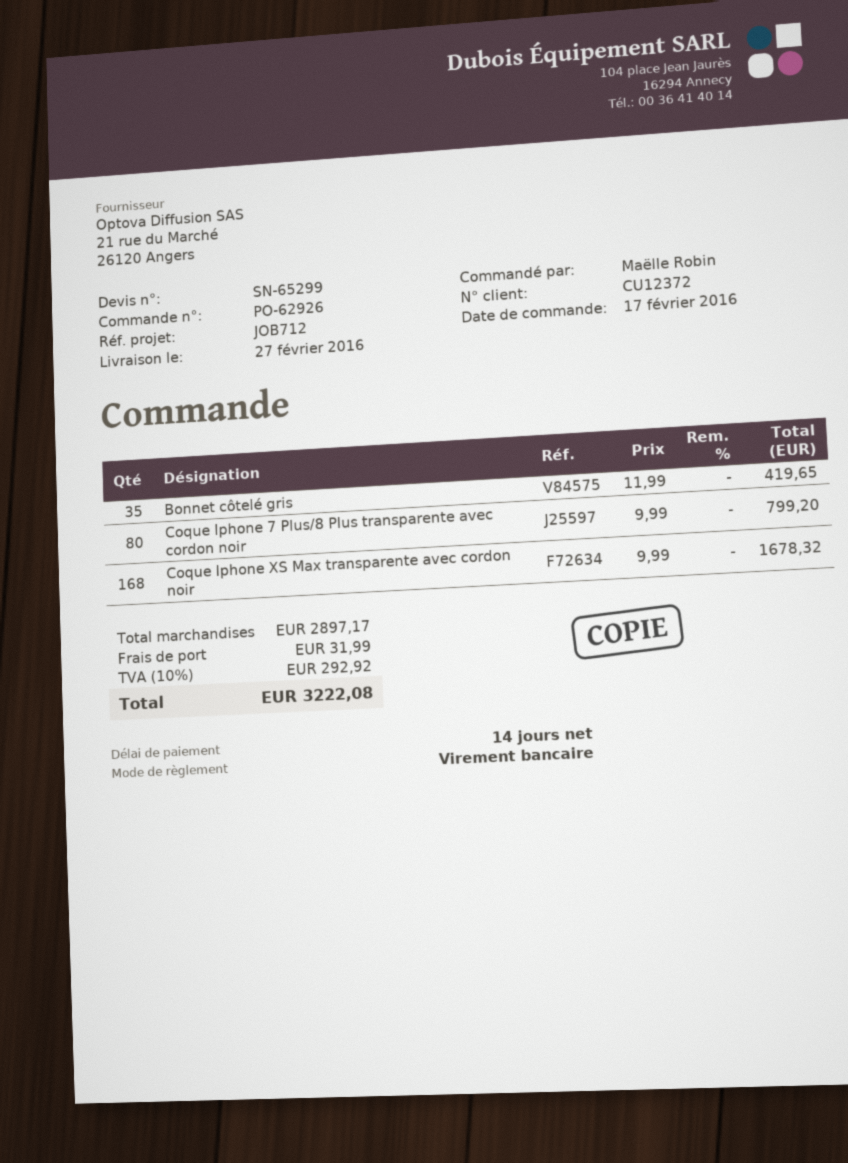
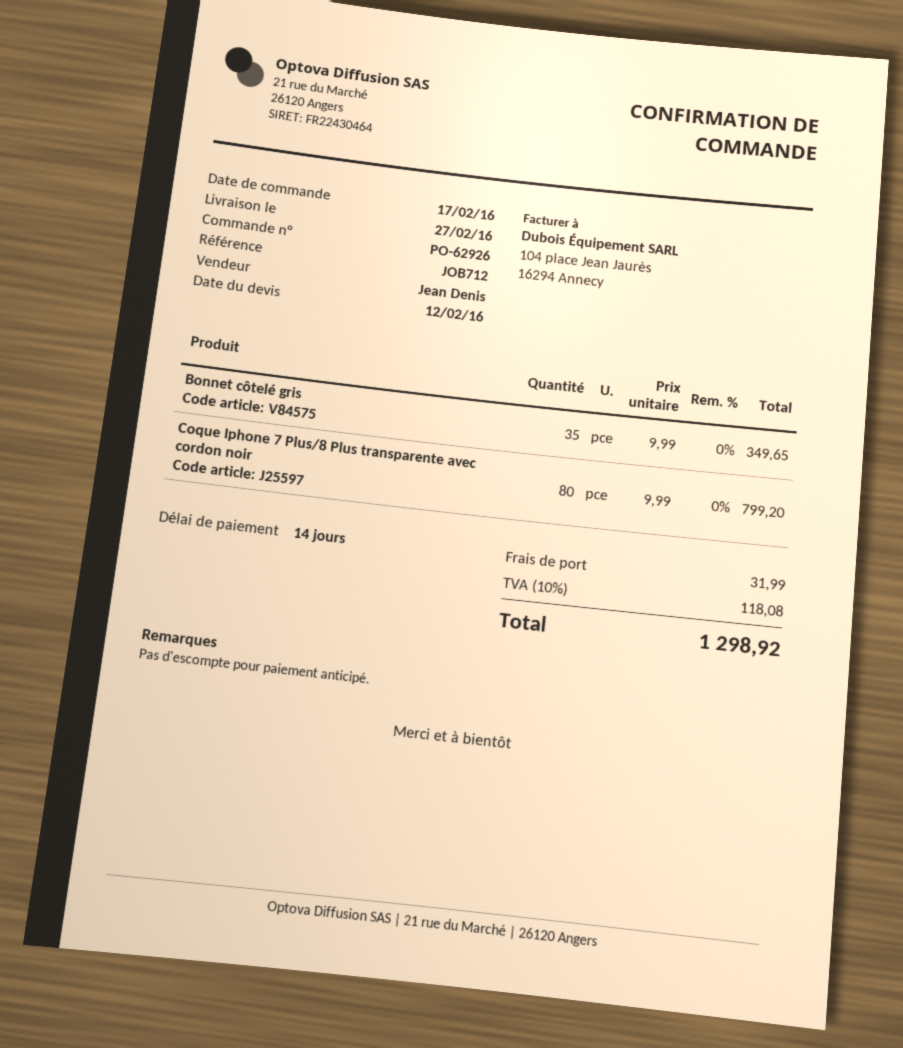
Bonnet côtelé gris: 35 x 11.99 = 419.65 -> 35 x 9.99 = 349.65
Coque Iphone XS Max transparente avec cordon noir: 168 x 9.99 = 1678.32 -> none
tax: 10% = 292.92 -> 10% = 118.08
total: 3222.08 -> 1298.92

